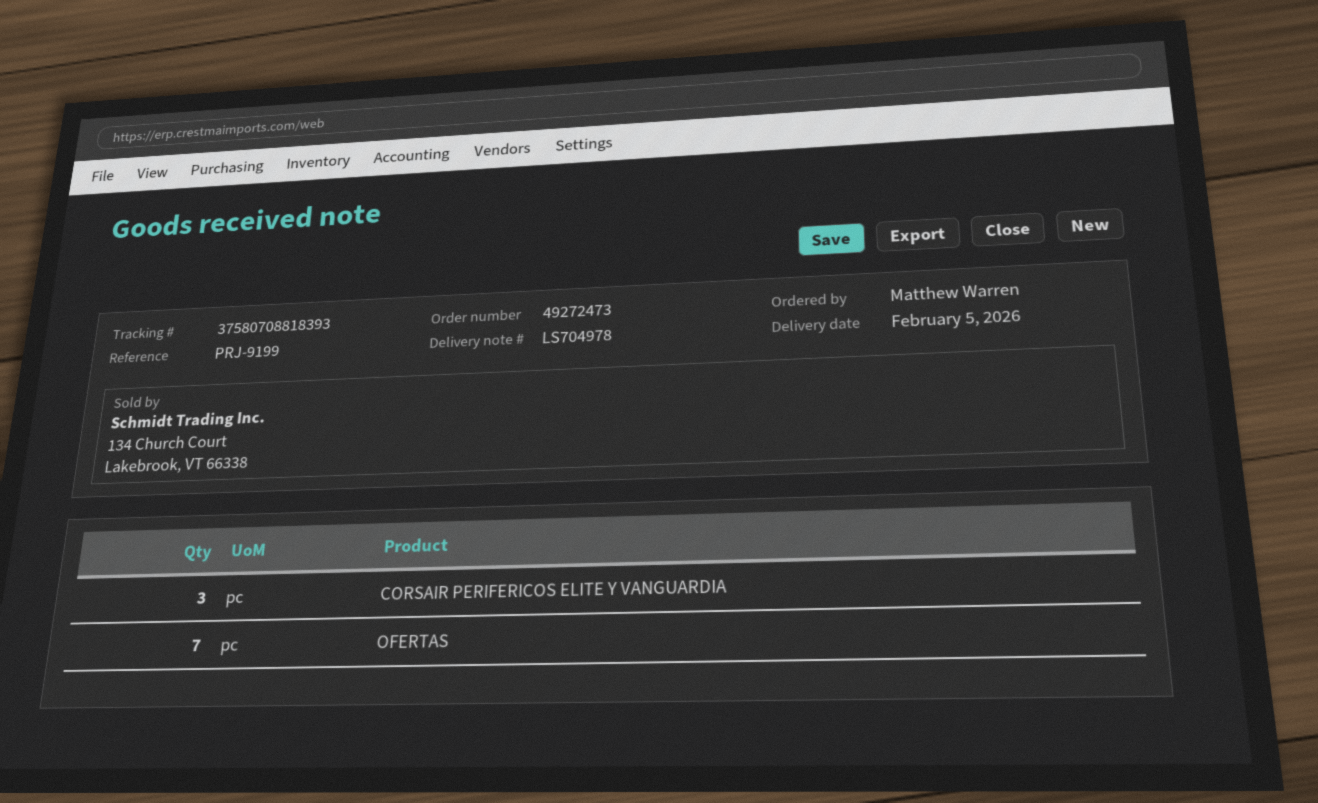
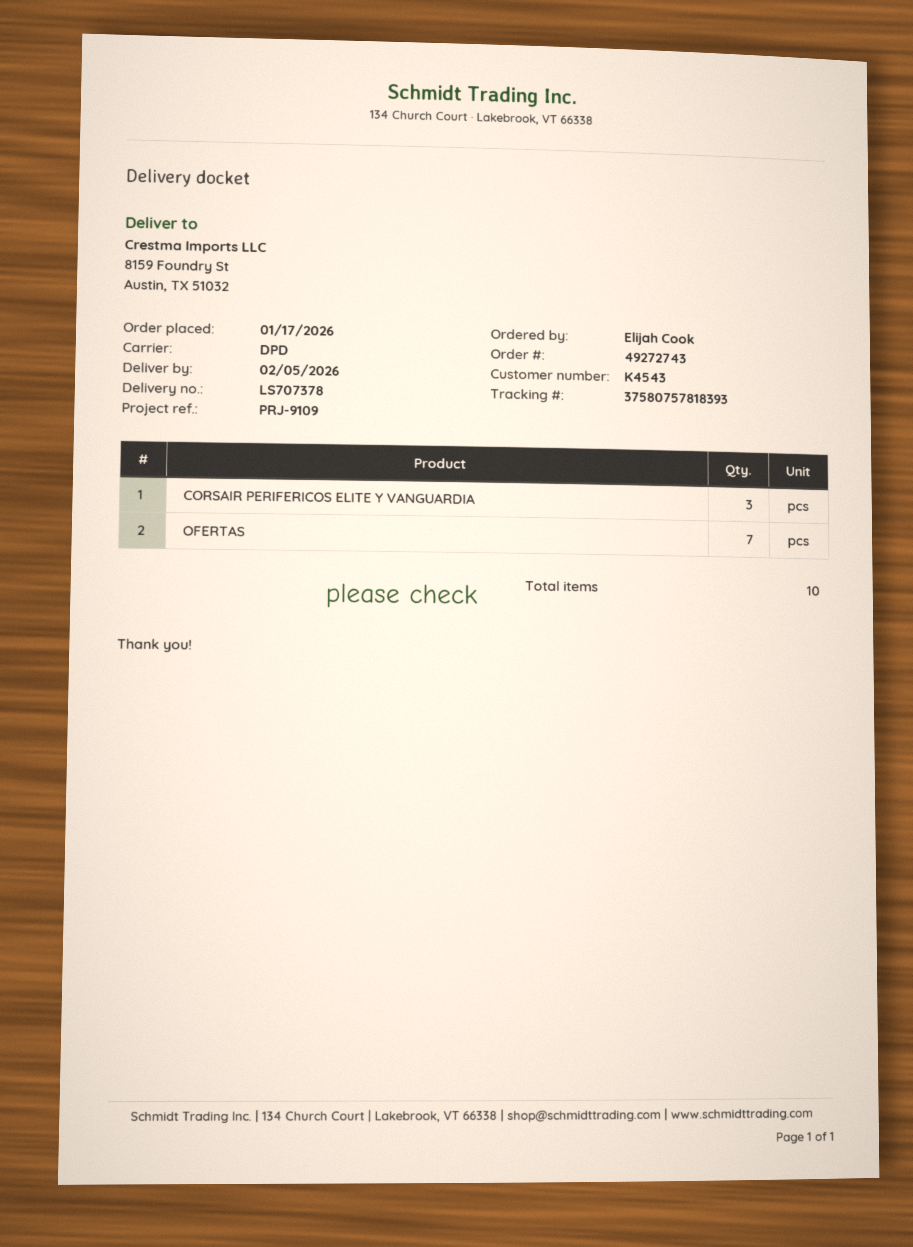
order number: 49272473 -> 49272743
delivery note number: LS704978 -> LS707378
reference: PRJ-9199 -> PRJ-9109
ordered by: Matthew Warren -> Elijah Cook
tracking number: 37580708818393 -> 37580757818393

